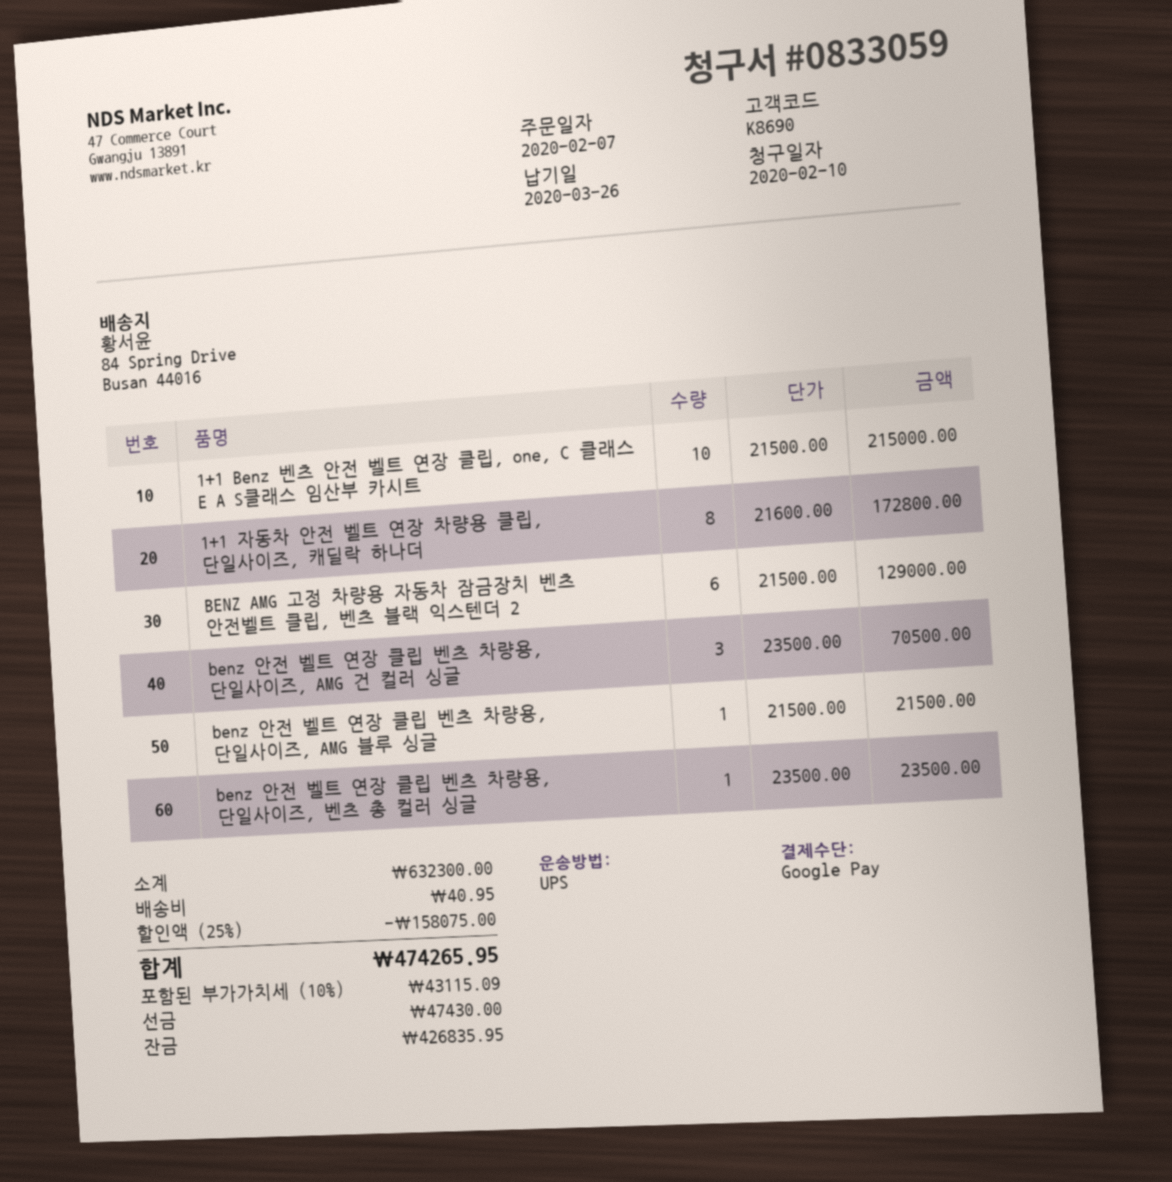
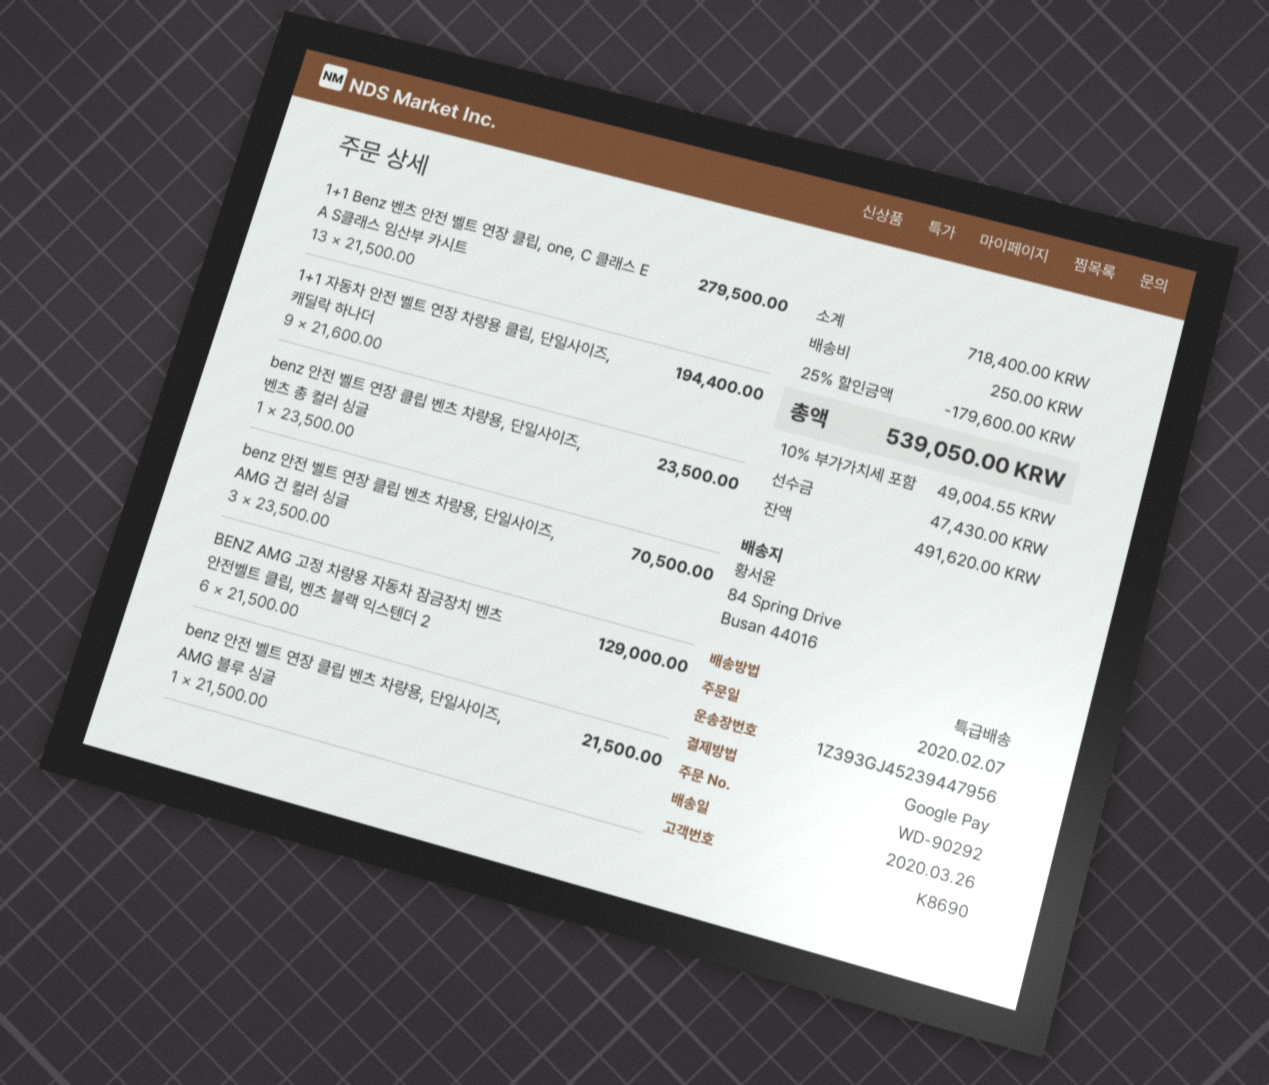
shipping method: UPS -> express
1+1 Benz 벤츠 안전 벨트 연장 클립, one, C 클래스 E A S클래스 임산부 카시트: 10 x 21500.00 = 215000.00 -> 13 x 21500.00 = 279500.00
1+1 자동차 안전 벨트 연장 차량용 클립, 단일사이즈, 캐딜락 하나더: 8 x 21600.00 = 172800.00 -> 9 x 21600.00 = 194400.00
subtotal: 632300.00 -> 718400.00
discount: 25% = 158075.00 -> 25% = 179600.00
shipping: 40.95 -> 250.00
tax: 10% = 43115.09 -> 10% = 49004.55
total: 474265.95 -> 539050.00
balance: 426835.95 -> 491620.00

